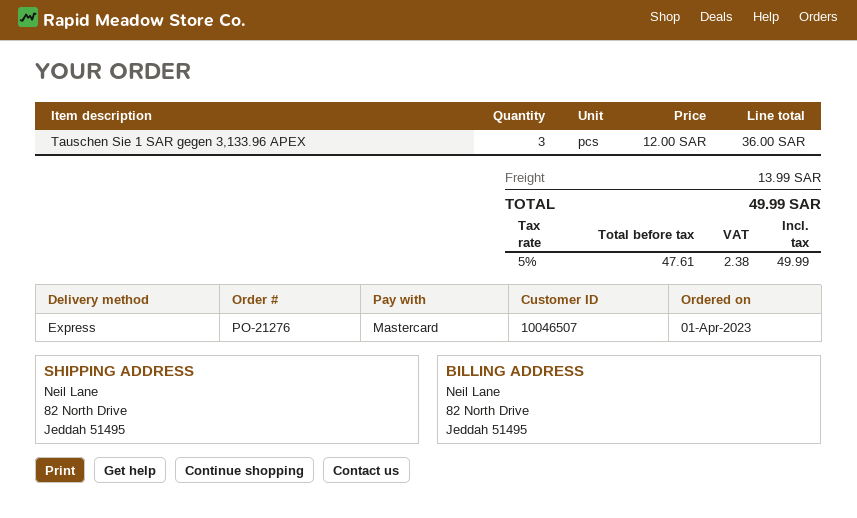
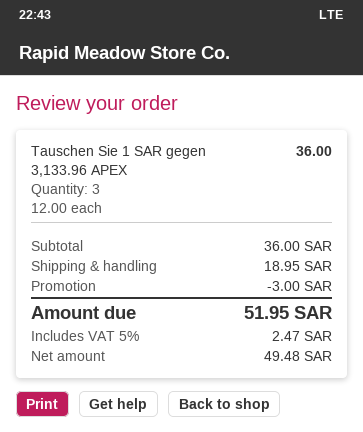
discount: none -> 3.00
shipping: 13.99 -> 18.95
net: 47.61 -> 49.48
tax: 5% = 2.38 -> 5% = 2.47
total: 49.99 -> 51.95

